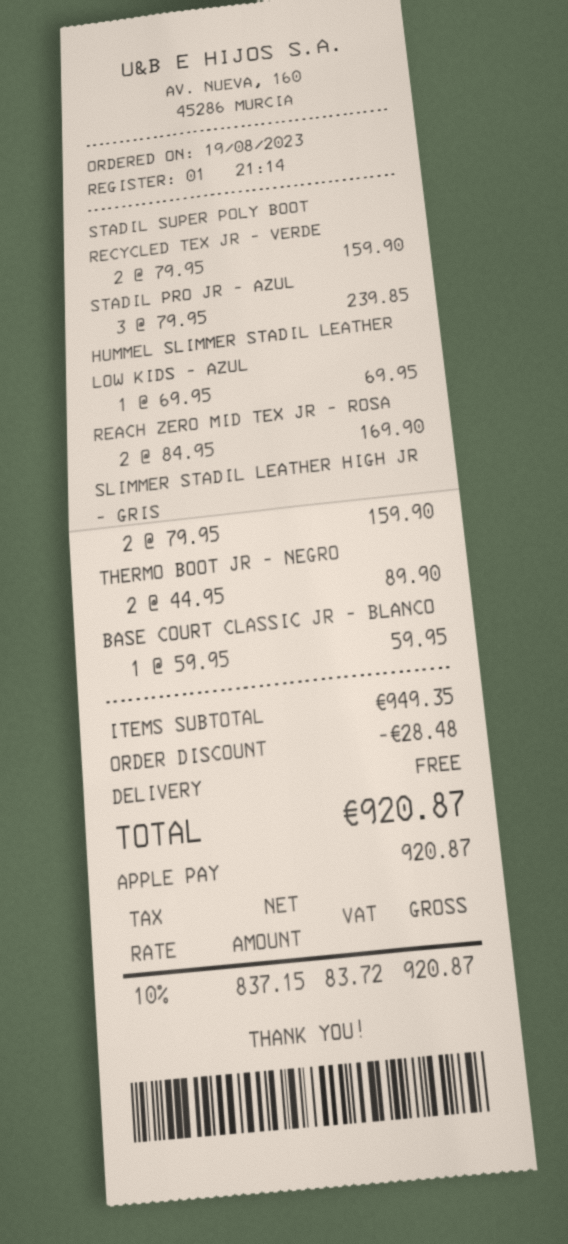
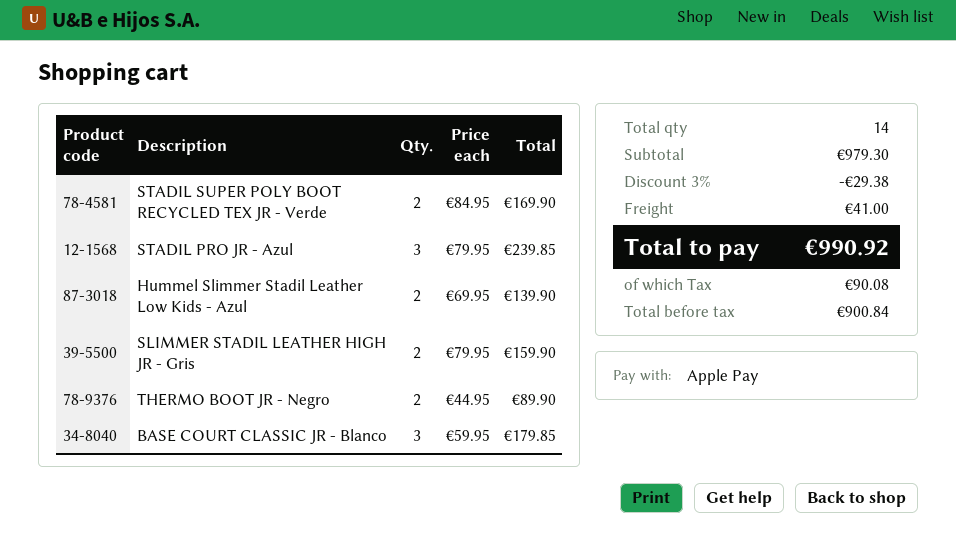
STADIL SUPER POLY BOOT RECYCLED TEX JR - VERDE: 2 x 79.95 = 159.90 -> 2 x 84.95 = 169.90
HUMMEL SLIMMER STADIL LEATHER LOW KIDS - AZUL: 1 x 69.95 = 69.95 -> 2 x 69.95 = 139.90
REACH ZERO MID TEX JR - ROSA: 2 x 84.95 = 169.90 -> none
BASE COURT CLASSIC JR - BLANCO: 1 x 59.95 = 59.95 -> 3 x 59.95 = 179.85
subtotal: 949.35 -> 979.30
discount: 28.48 -> 29.38
shipping: 0.00 -> 41.00
net: 837.15 -> 900.84
tax: 83.72 -> 90.08
total: 920.87 -> 990.92

